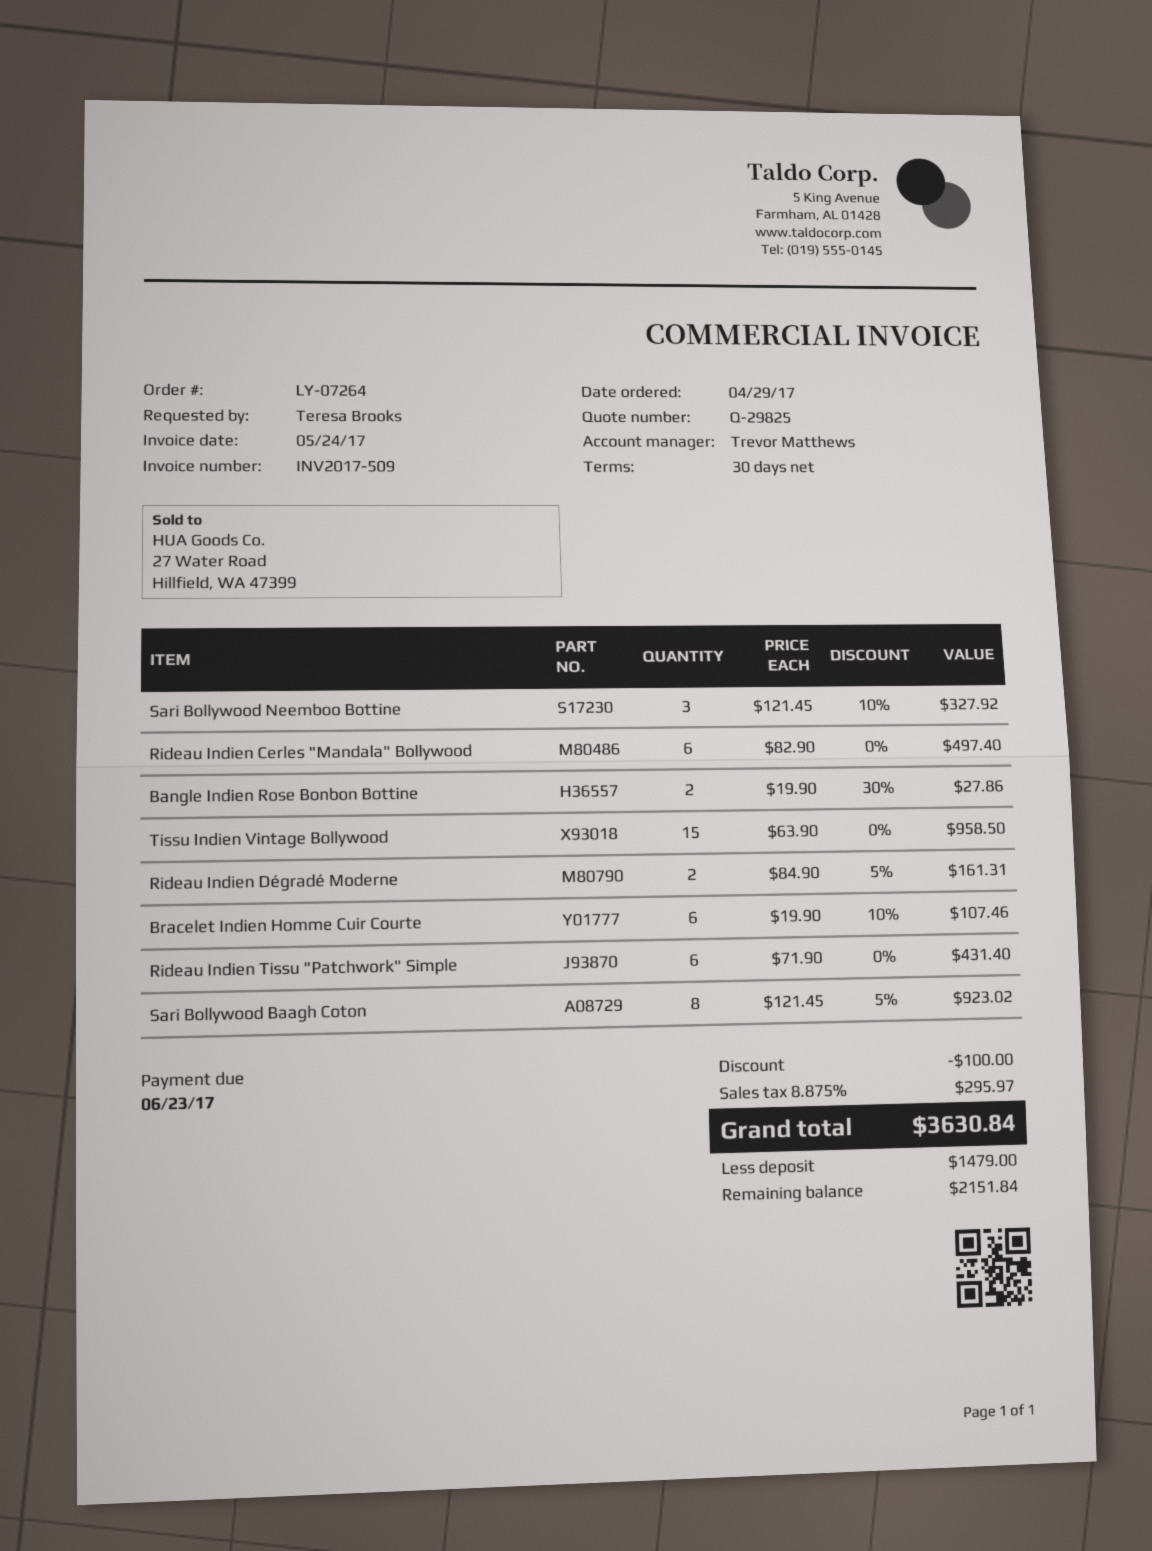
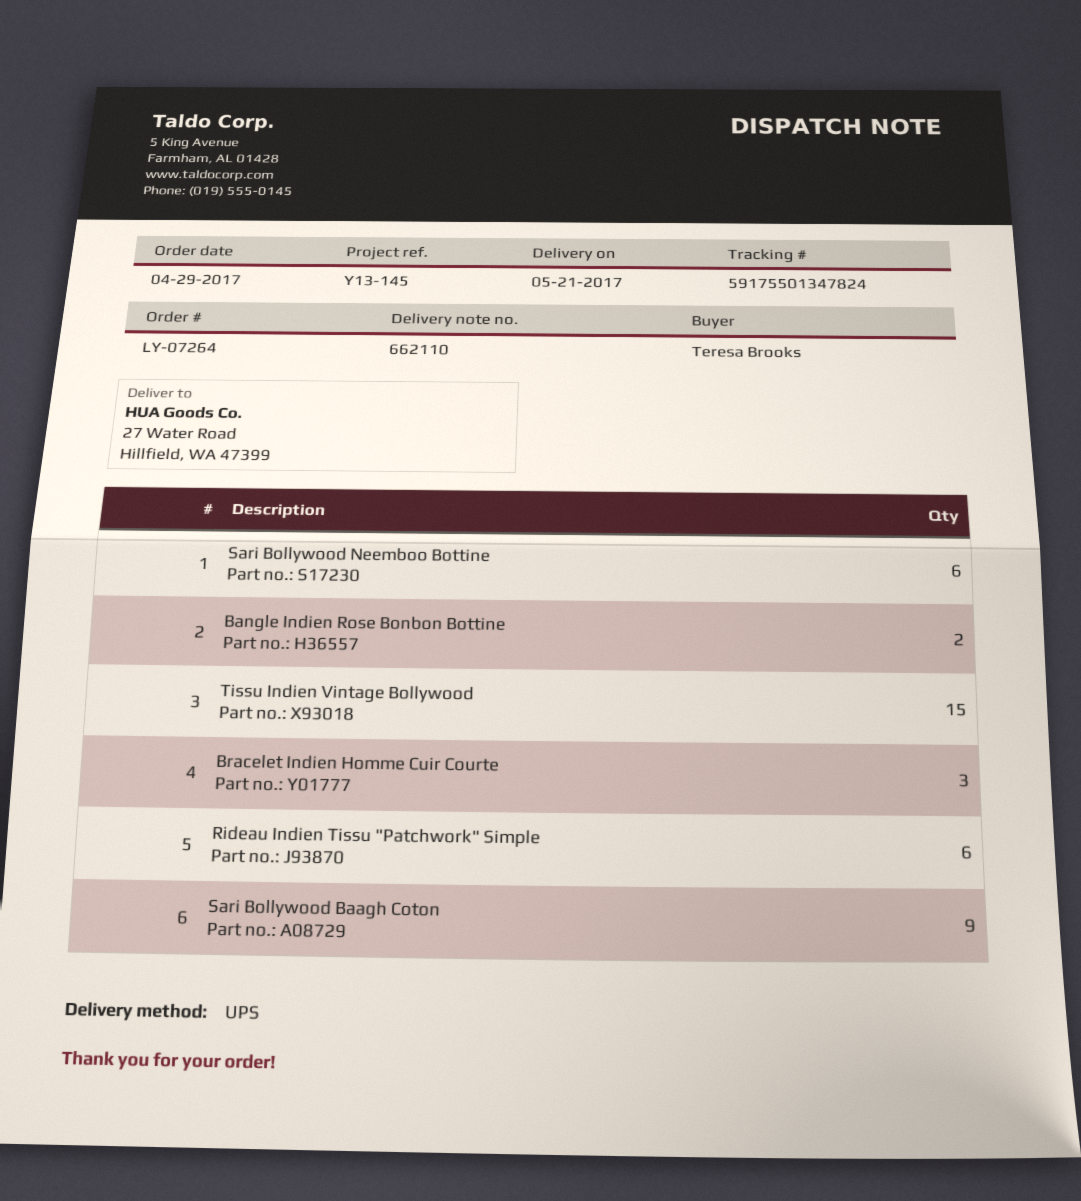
Sari Bollywood Neemboo Bottine: 3 -> 6
Rideau Indien Cerles "Mandala" Bollywood: 6 -> none
Rideau Indien Dégradé Moderne: 2 -> none
Bracelet Indien Homme Cuir Courte: 6 -> 3
Sari Bollywood Baagh Coton: 8 -> 9

